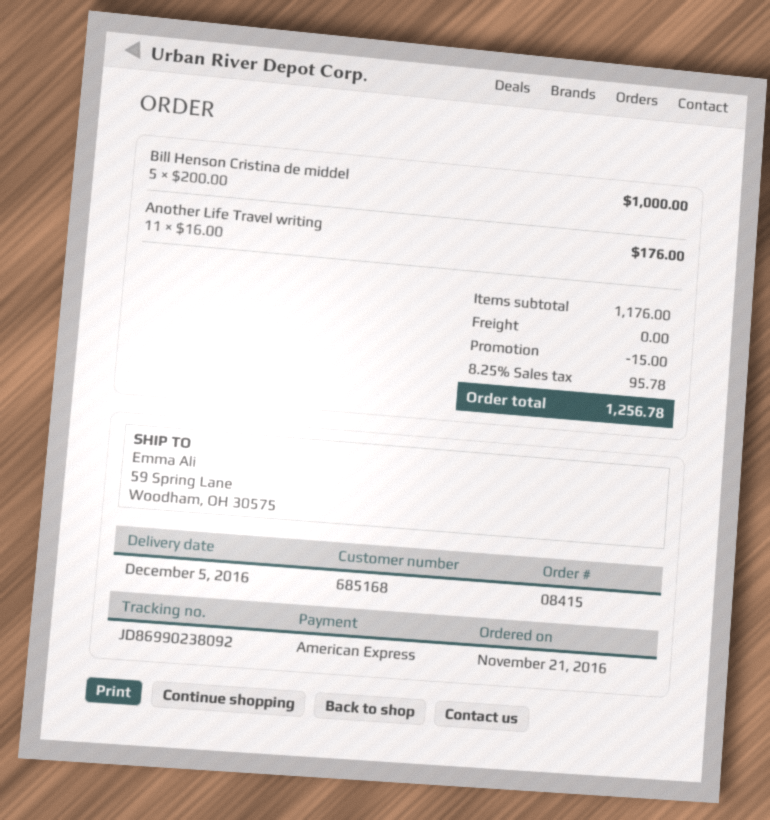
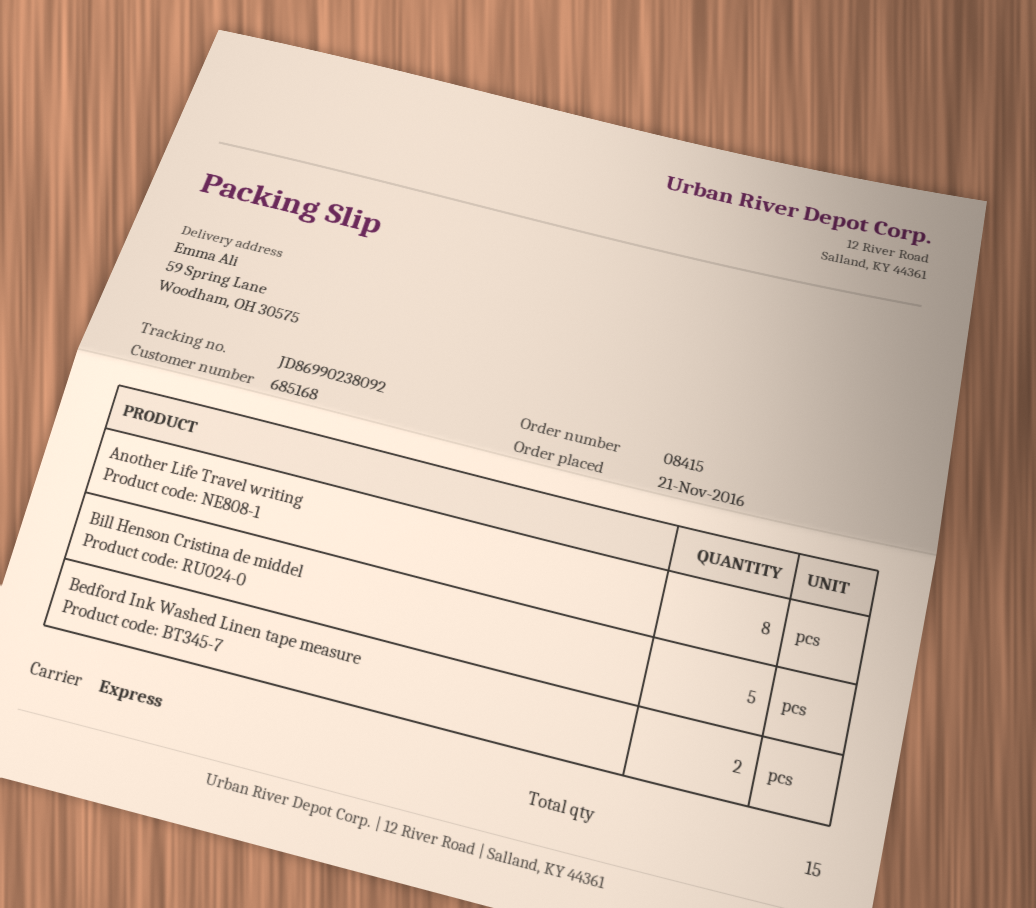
Another Life Travel writing: 11 -> 8
Bedford Ink Washed Linen tape measure: none -> 2

